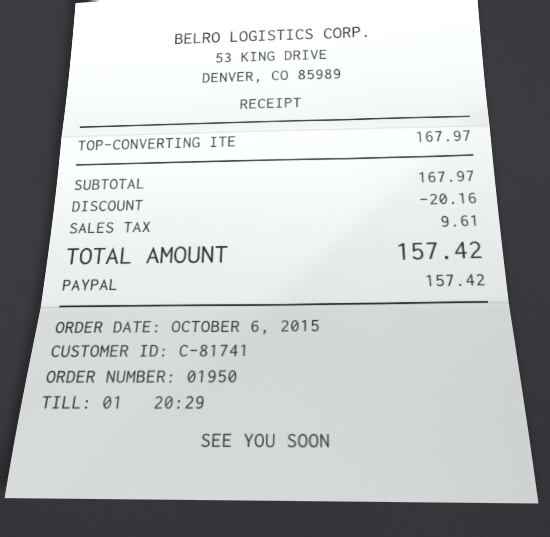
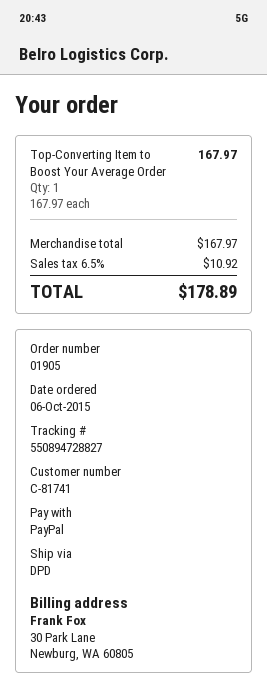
order number: 01950 -> 01905
discount: 20.16 -> none
tax: 9.61 -> 10.92
total: 157.42 -> 178.89

